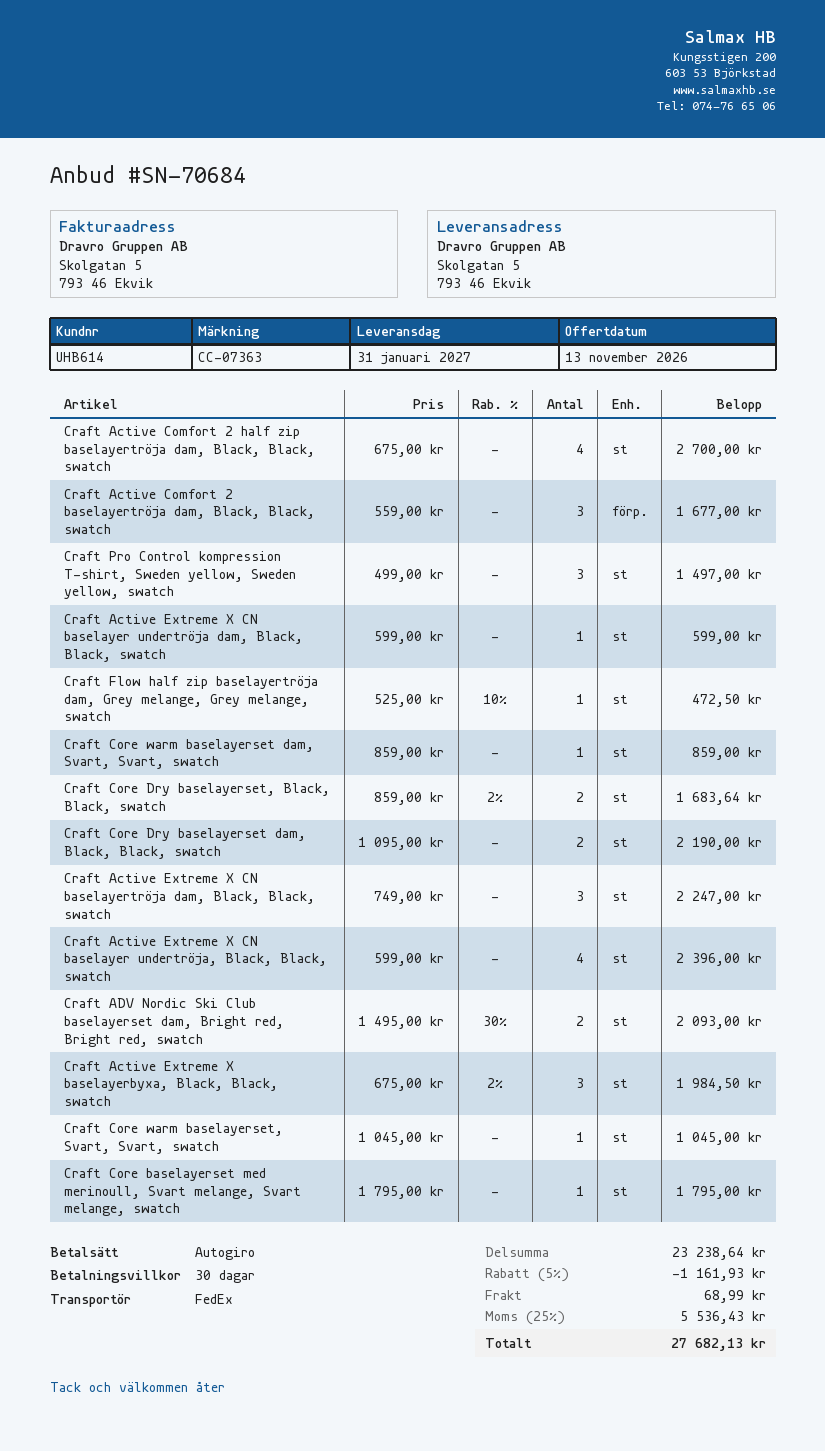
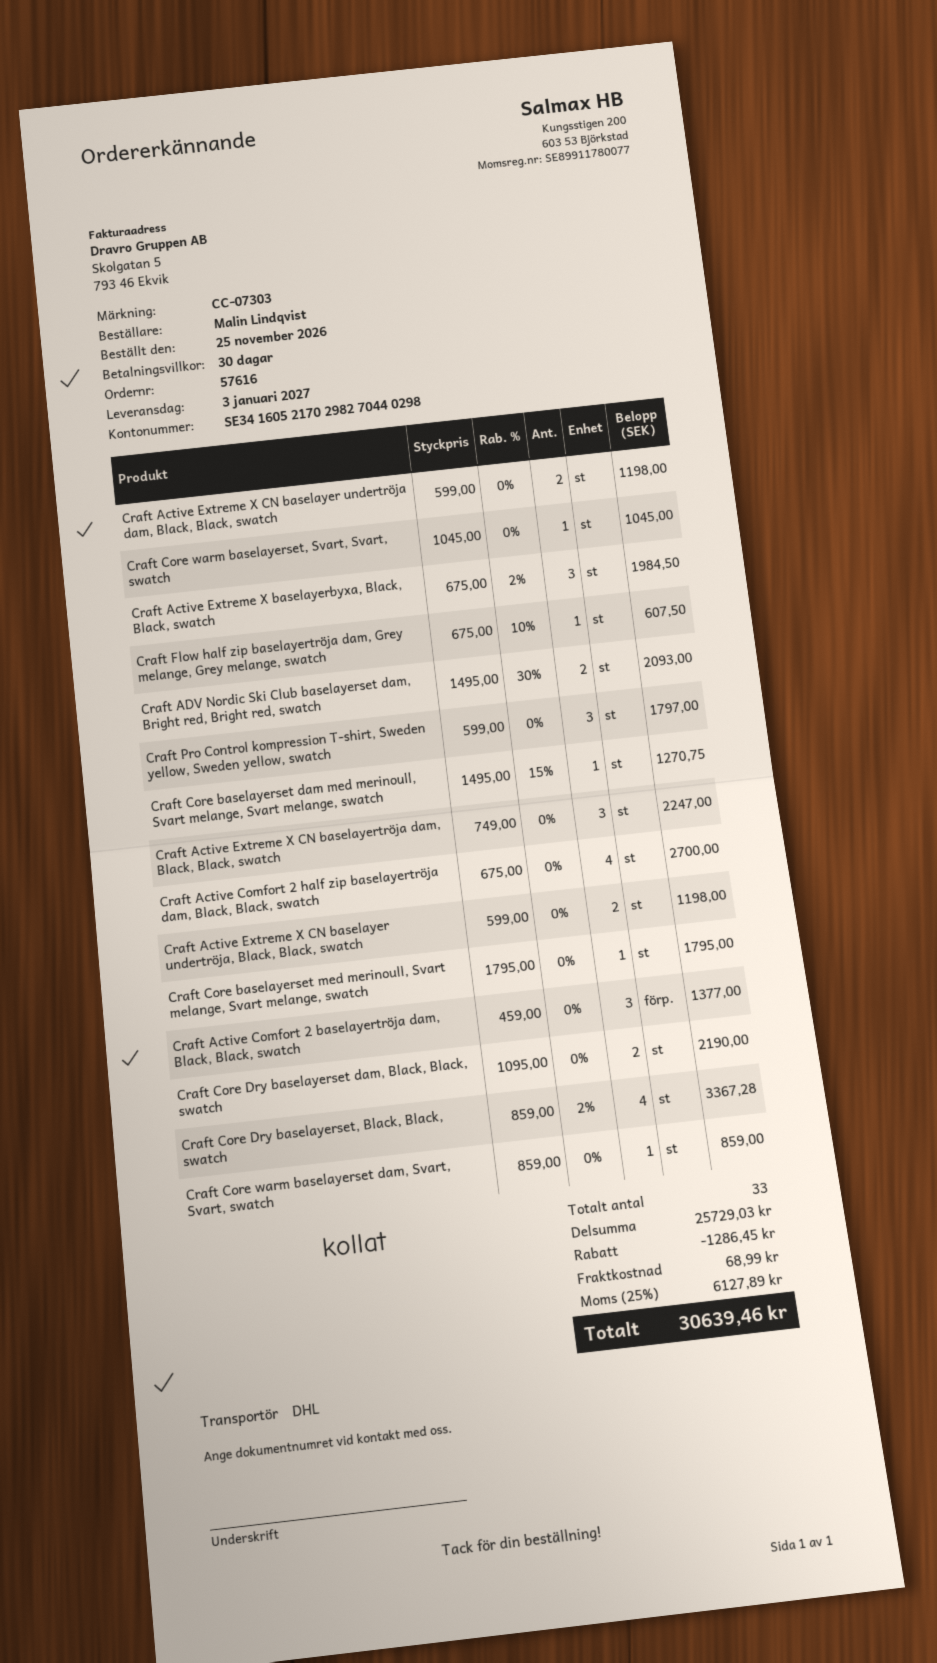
delivery date: 2027-01-31 -> 2027-01-03
reference: CC-07363 -> CC-07303
shipping method: FedEx -> DHL
Craft Active Comfort 2 baselayertröja dam, Black, Black, swatch: 3 x 559.00 = 1677.00 -> 3 x 459.00 = 1377.00
Craft Pro Control kompression T-shirt, Sweden yellow, Sweden yellow, swatch: 3 x 499.00 = 1497.00 -> 3 x 599.00 = 1797.00
Craft Active Extreme X CN baselayer undertröja dam, Black, Black, swatch: 1 x 599.00 = 599.00 -> 2 x 599.00 = 1198.00
Craft Flow half zip baselayertröja dam, Grey melange, Grey melange, swatch: 1 x 525.00 - 10% = 472.50 -> 1 x 675.00 - 10% = 607.50
Craft Core Dry baselayerset, Black, Black, swatch: 2 x 859.00 - 2% = 1683.64 -> 4 x 859.00 - 2% = 3367.28
Craft Active Extreme X CN baselayer undertröja, Black, Black, swatch: 4 x 599.00 = 2396.00 -> 2 x 599.00 = 1198.00
Craft Core baselayerset dam med merinoull, Svart melange, Svart melange, swatch: none -> 1 x 1495.00 - 15% = 1270.75
subtotal: 23238.64 -> 25729.03
discount: 1161.93 -> 1286.45
tax: 25% = 5536.43 -> 25% = 6127.89
total: 27682.13 -> 30639.46

